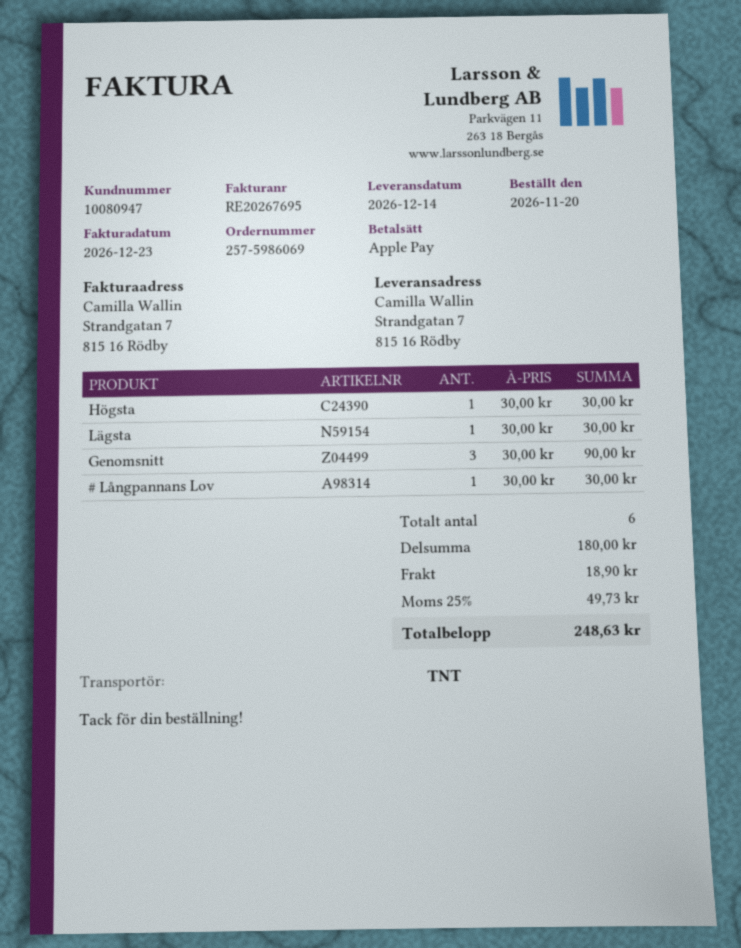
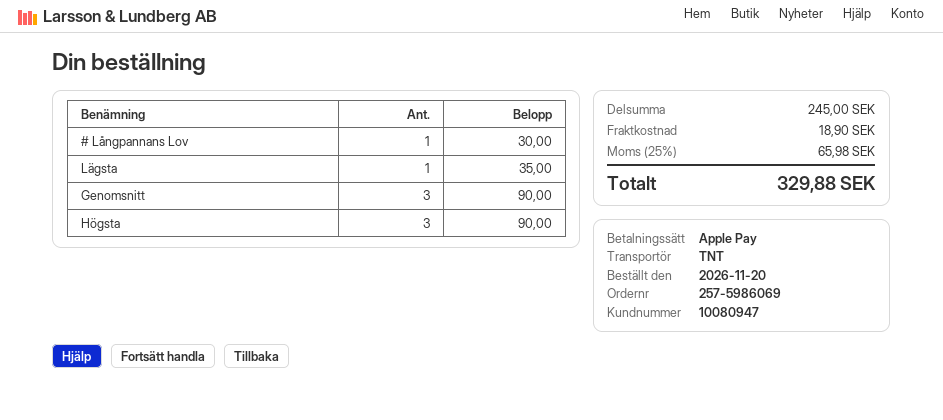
Högsta: 1 for 30.00 -> 3 for 90.00
Lägsta: 1 for 30.00 -> 1 for 35.00
subtotal: 180.00 -> 245.00
tax: 25% = 49.73 -> 25% = 65.98
total: 248.63 -> 329.88

